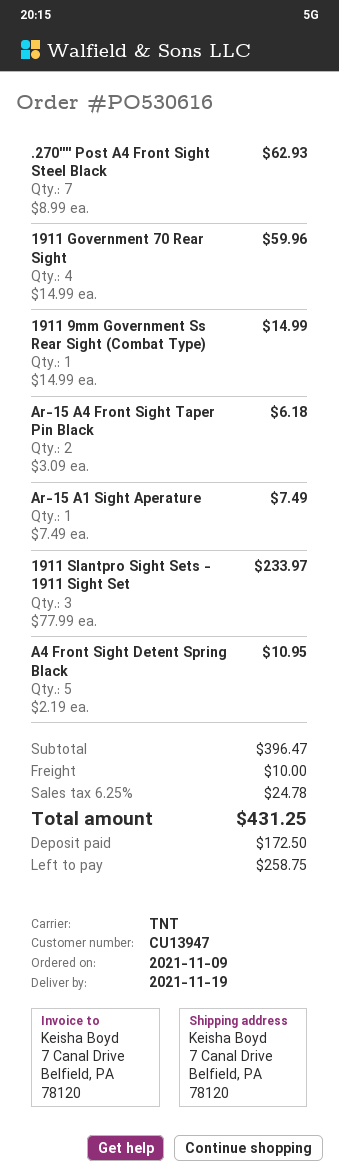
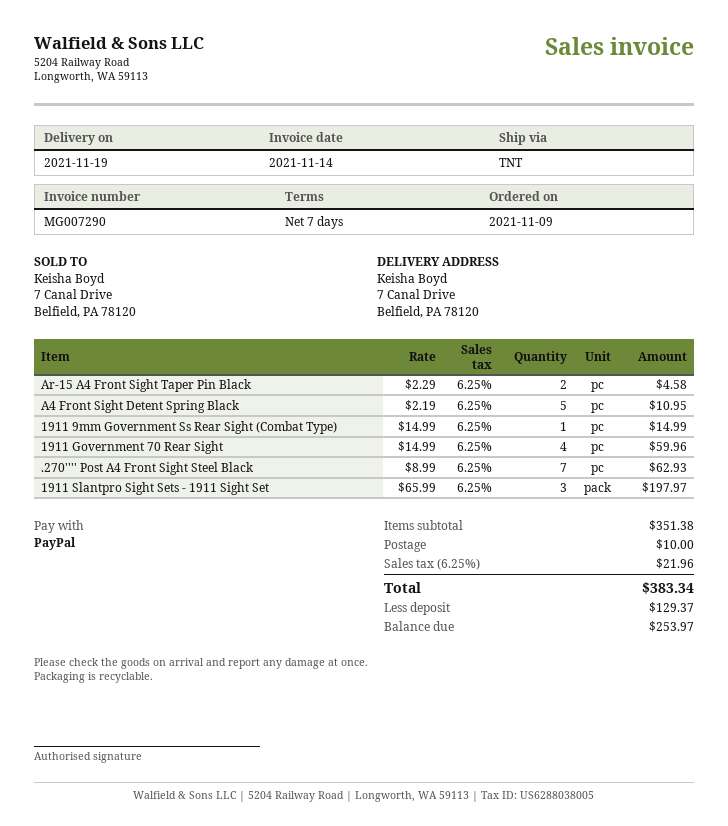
Ar-15 A4 Front Sight Taper Pin Black: 2 x 3.09 = 6.18 -> 2 x 2.29 = 4.58
Ar-15 A1 Sight Aperature: 1 x 7.49 = 7.49 -> none
1911 Slantpro Sight Sets - 1911 Sight Set: 3 x 77.99 = 233.97 -> 3 x 65.99 = 197.97
subtotal: 396.47 -> 351.38
tax: 6.25% = 24.78 -> 6.25% = 21.96
total: 431.25 -> 383.34
deposit: 172.50 -> 129.37
balance: 258.75 -> 253.97

